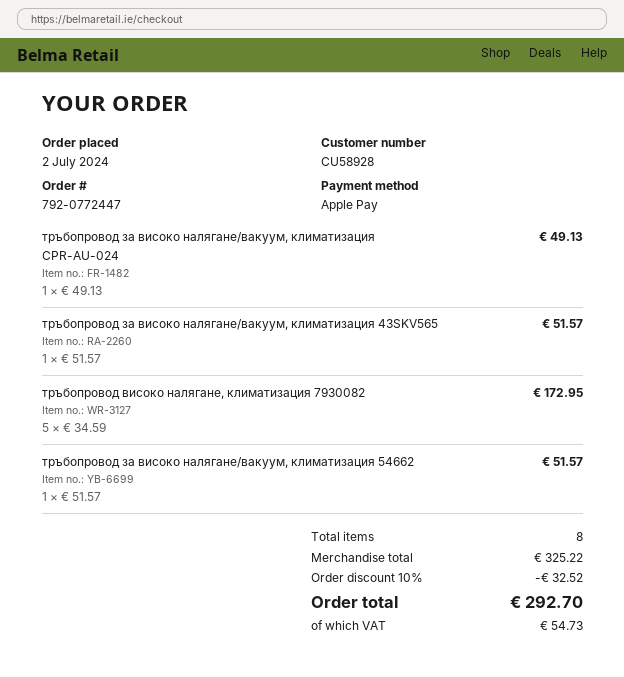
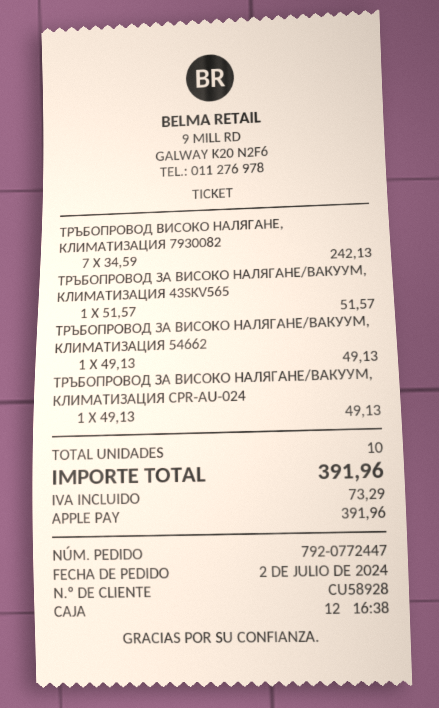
тръбопровод високо налягане, климатизация 7930082: 5 x 34.59 = 172.95 -> 7 x 34.59 = 242.13
тръбопровод за високо налягане/вакуум, климатизация 54662: 1 x 51.57 = 51.57 -> 1 x 49.13 = 49.13
total quantity: 8 -> 10
discount: 10% = 32.52 -> none
tax: 54.73 -> 73.29
total: 292.70 -> 391.96

